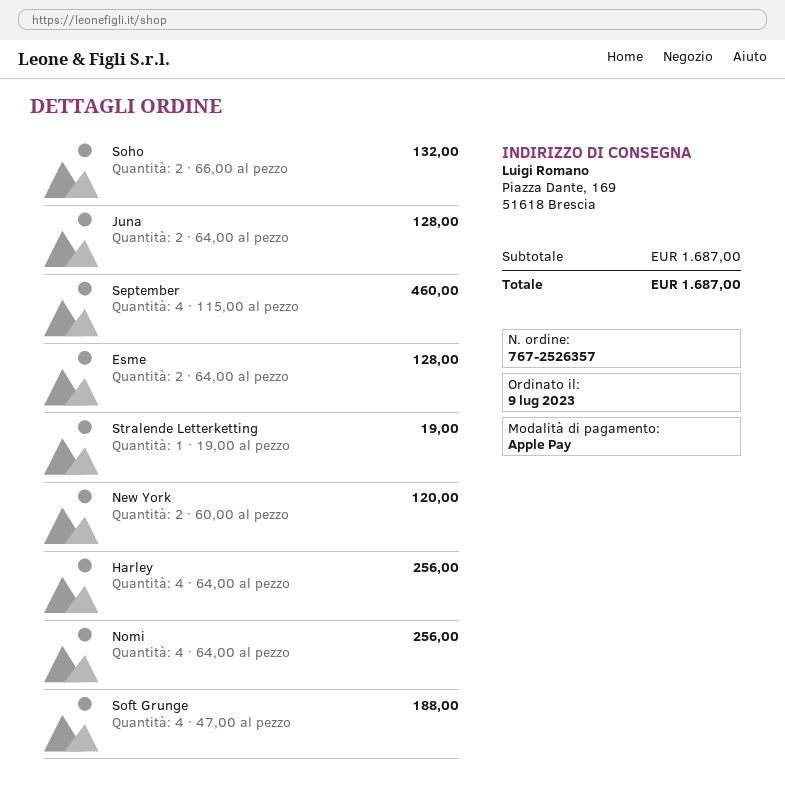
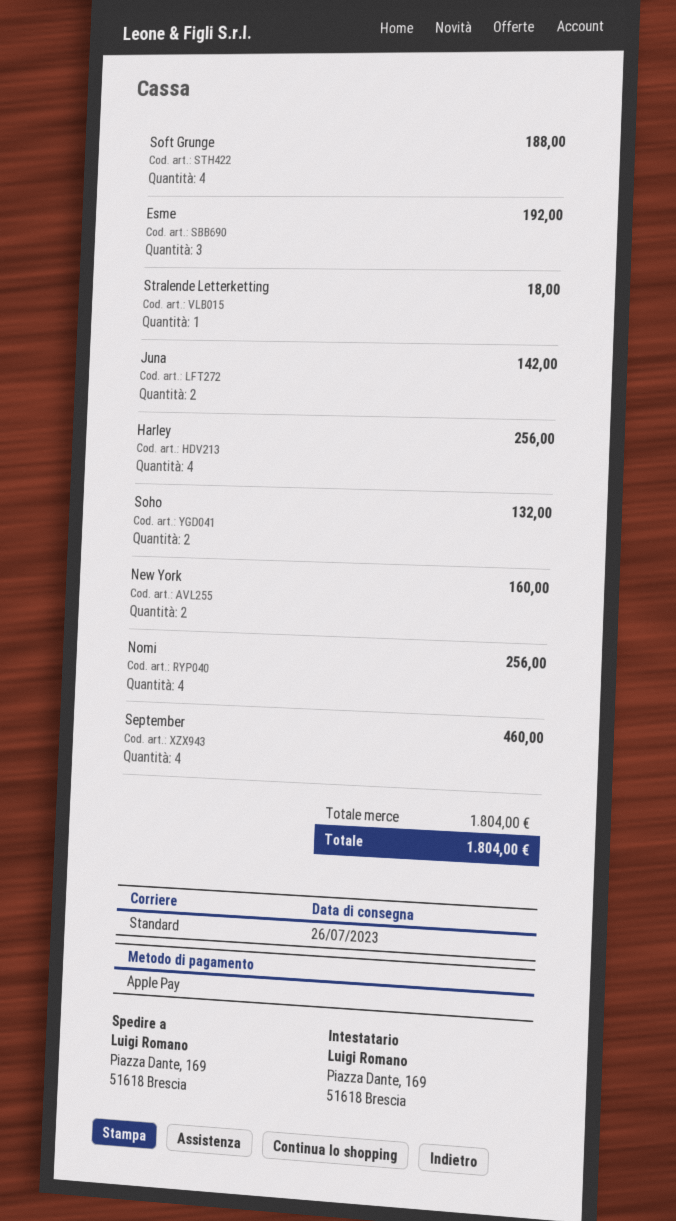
Juna: 2 for 128.00 -> 2 for 142.00
Esme: 2 for 128.00 -> 3 for 192.00
Stralende Letterketting: 1 for 19.00 -> 1 for 18.00
New York: 2 for 120.00 -> 2 for 160.00
subtotal: 1687.00 -> 1804.00
total: 1687.00 -> 1804.00

